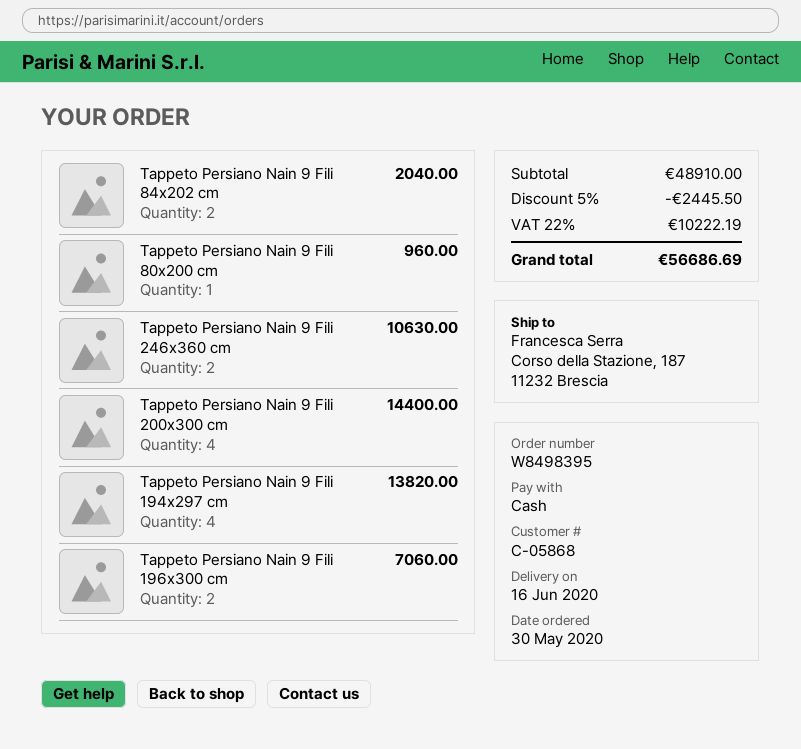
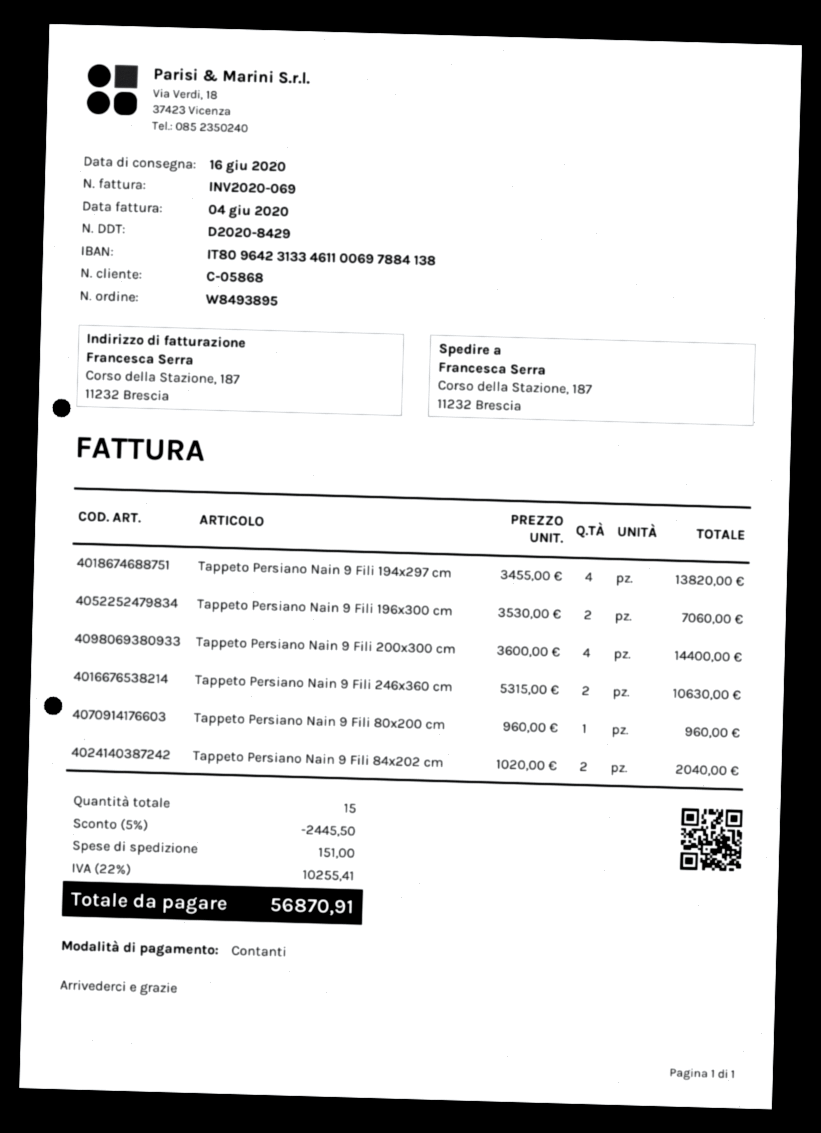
order number: W8498395 -> W8493895
shipping: none -> 151.00
tax: 22% = 10222.19 -> 22% = 10255.41
total: 56686.69 -> 56870.91

